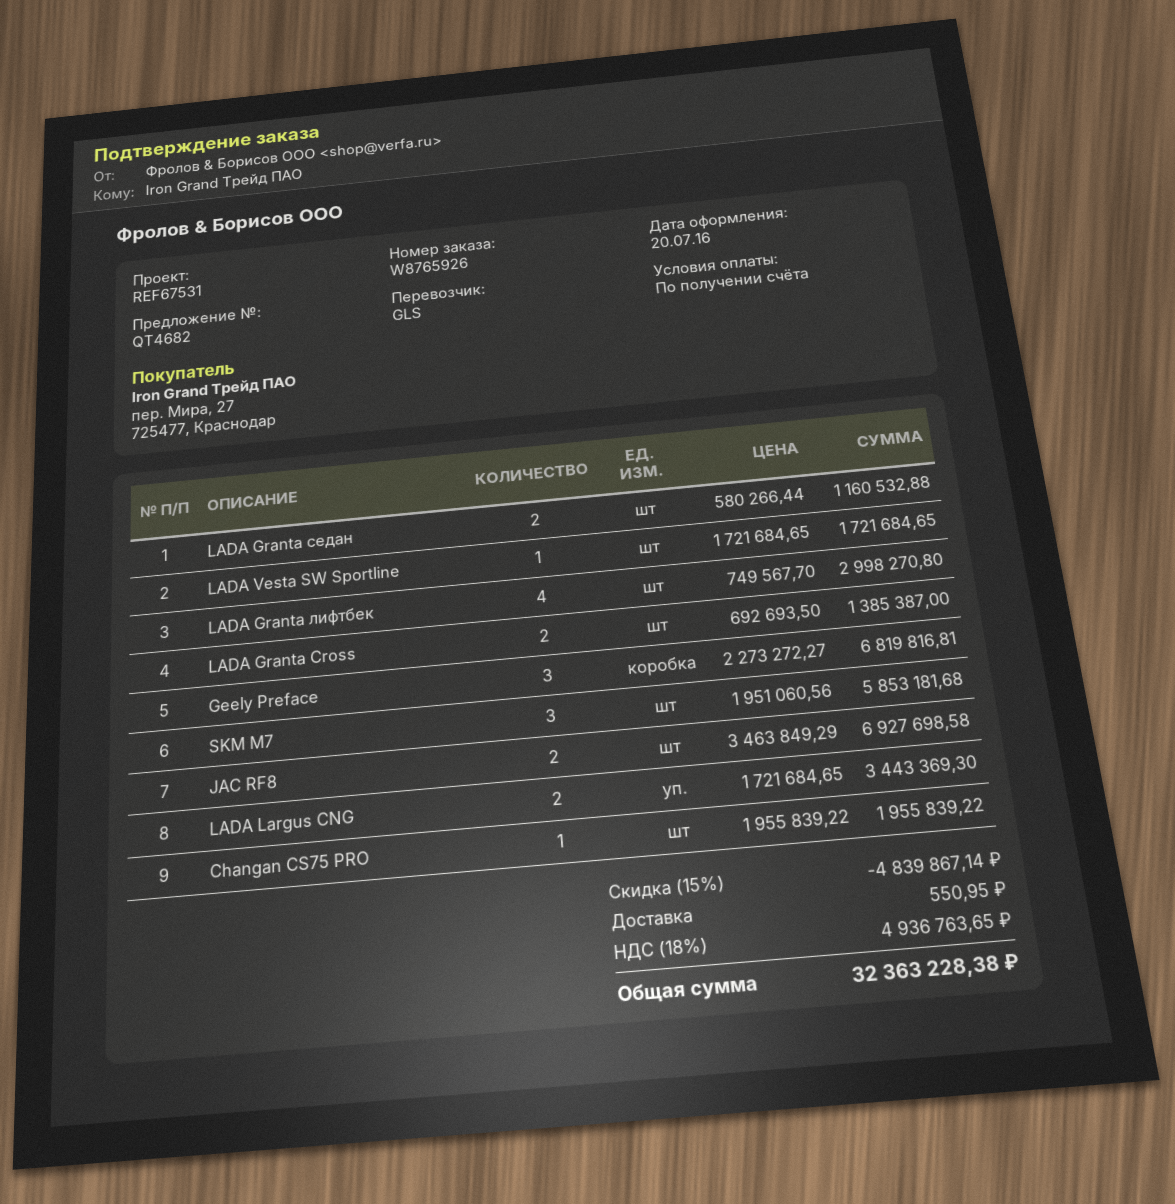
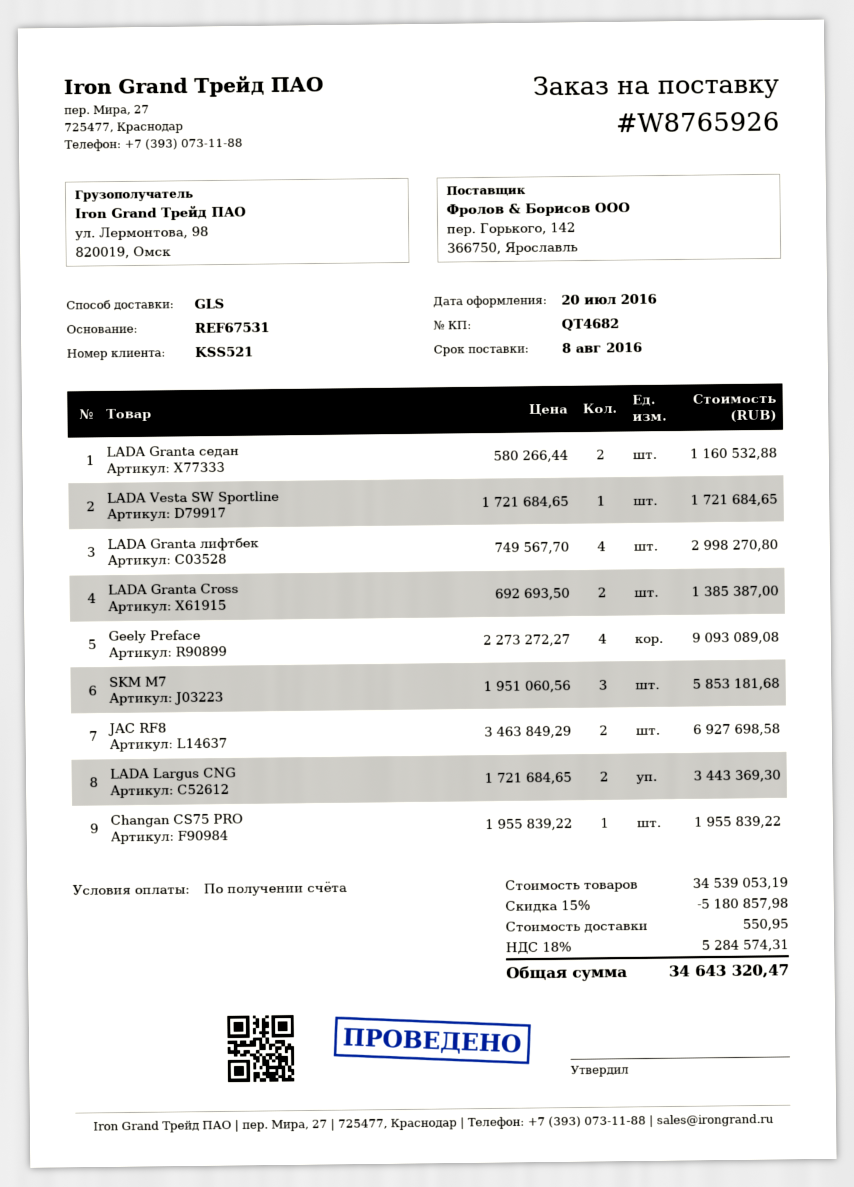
Geely Preface: 3 x 2273272.27 = 6819816.81 -> 4 x 2273272.27 = 9093089.08
discount: 15% = 4839867.14 -> 15% = 5180857.98
tax: 18% = 4936763.65 -> 18% = 5284574.31
total: 32363228.38 -> 34643320.47

